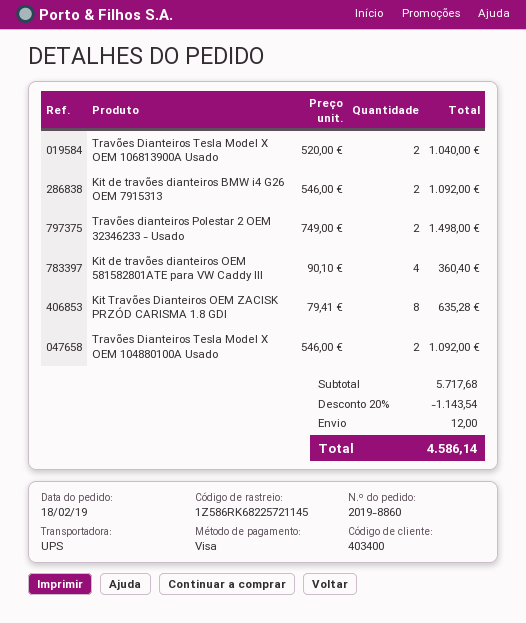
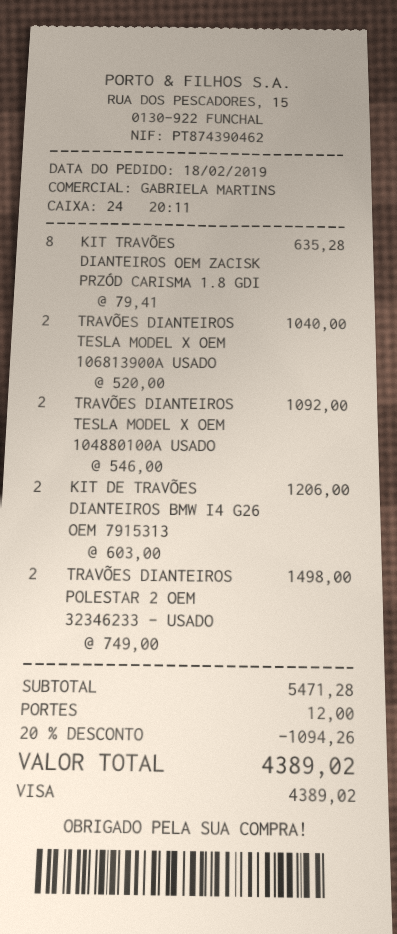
Kit de travões dianteiros BMW i4 G26 OEM 7915313: 2 x 546.00 = 1092.00 -> 2 x 603.00 = 1206.00
Kit de travões dianteiros OEM 581582801ATE para VW Caddy III: 4 x 90.10 = 360.40 -> none
subtotal: 5717.68 -> 5471.28
discount: 20% = 1143.54 -> 20% = 1094.26
total: 4586.14 -> 4389.02

